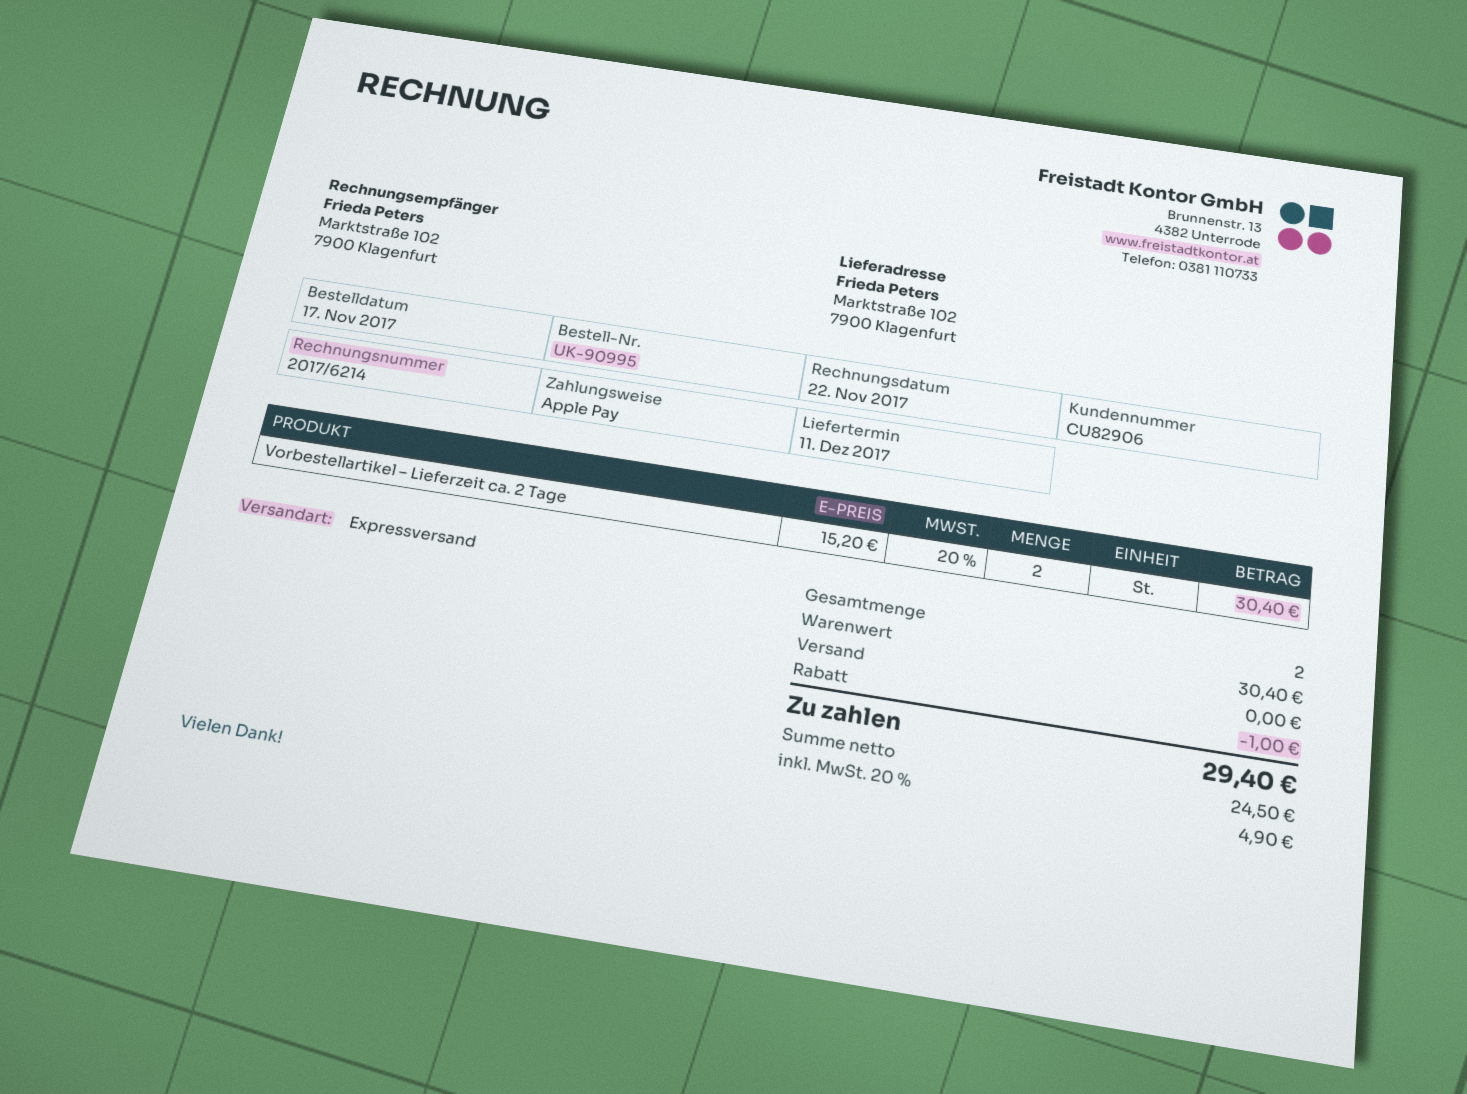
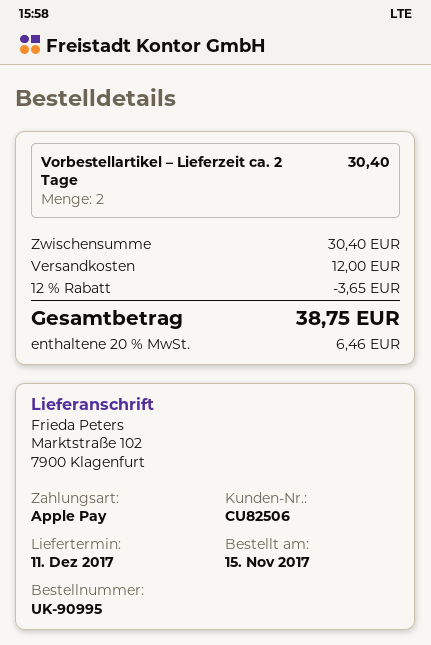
order date: 2017-11-17 -> 2017-11-15
customer number: CU82906 -> CU82506
discount: 1.00 -> 3.65
shipping: 0.00 -> 12.00
tax: 20% = 4.90 -> 20% = 6.46
total: 29.40 -> 38.75

